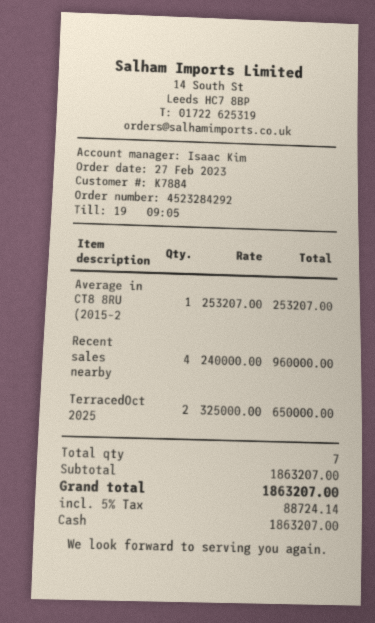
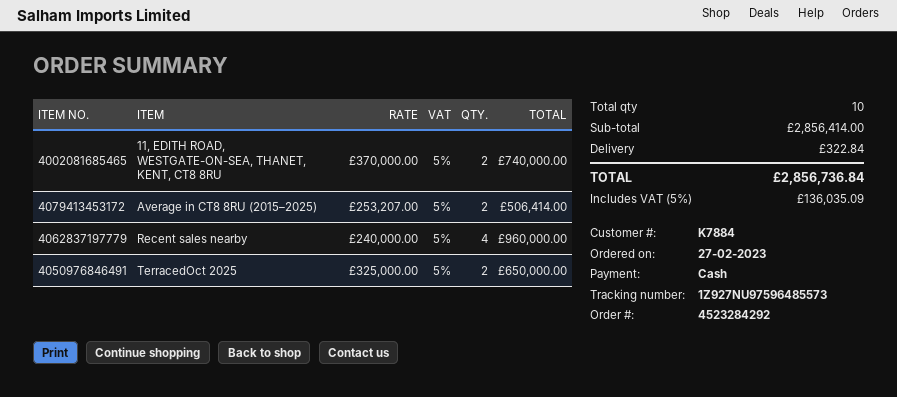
Average in CT8 8RU (2015–2: 1 x 253207.00 = 253207.00 -> 2 x 253207.00 = 506414.00
11, EDITH ROAD, WESTGATE-ON-SEA, THANET, KENT, CT8 8RU: none -> 2 x 370000.00 = 740000.00
total quantity: 7 -> 10
subtotal: 1863207.00 -> 2856414.00
shipping: none -> 322.84
tax: 5% = 88724.14 -> 5% = 136035.09
total: 1863207.00 -> 2856736.84

